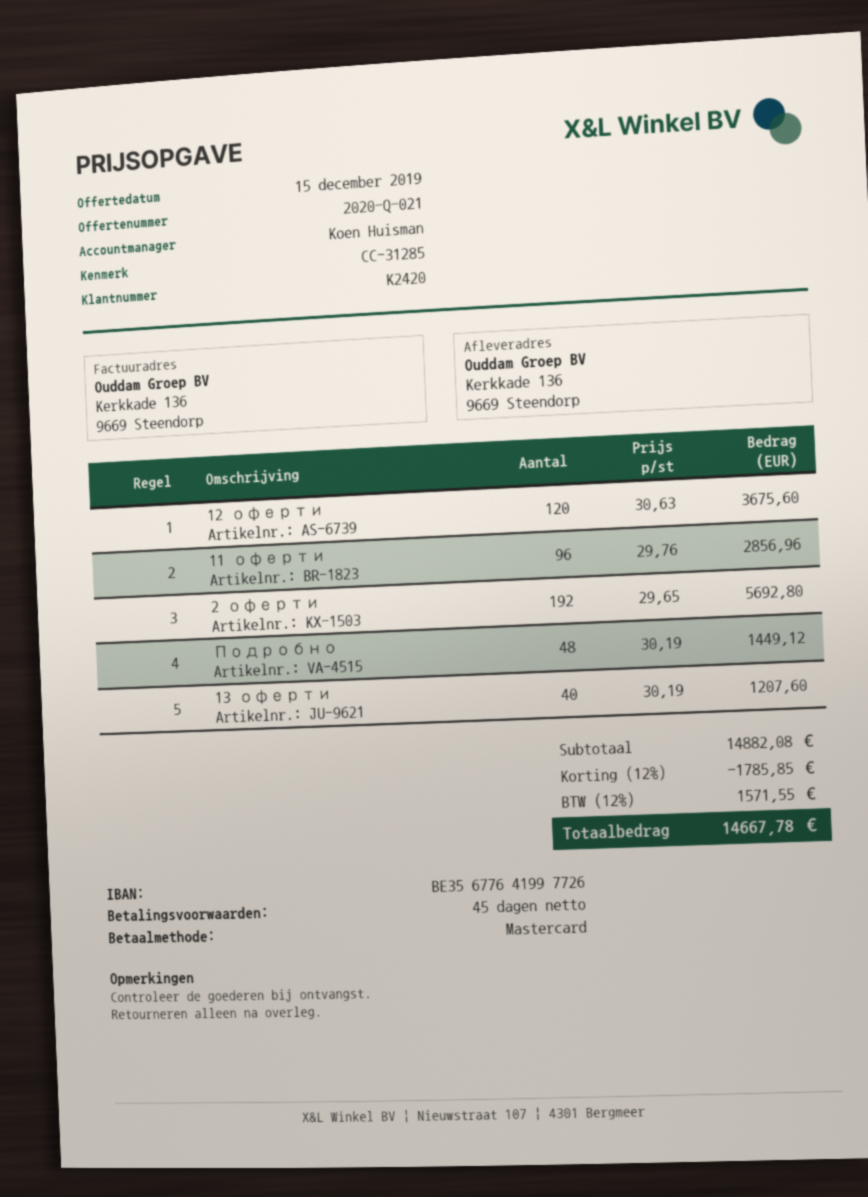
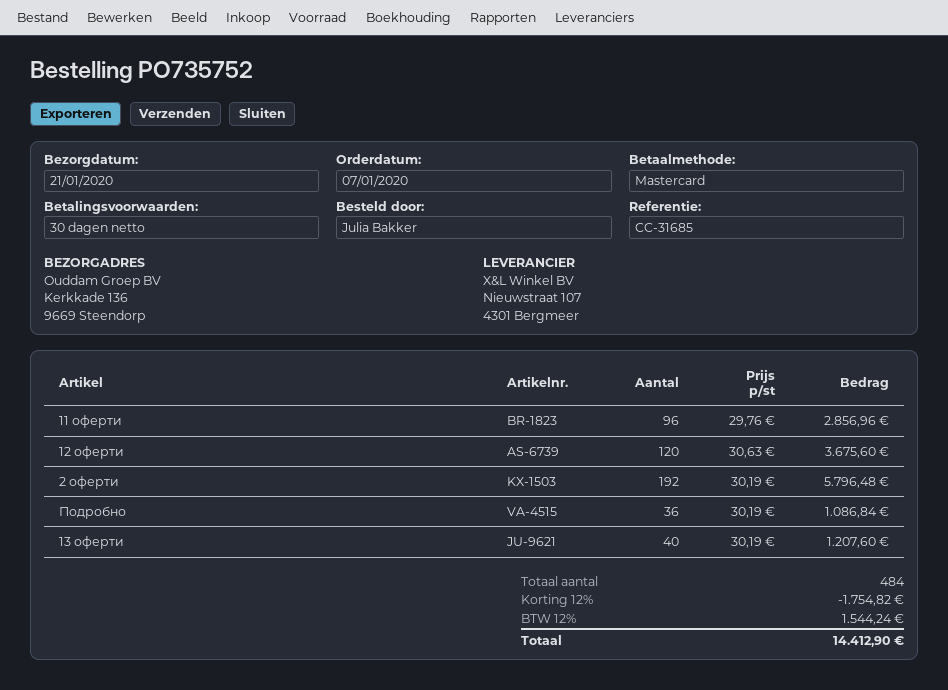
payment terms: 45 days -> 30 days
reference: CC-31285 -> CC-31685
2 оферти: 192 x 29.65 = 5692.80 -> 192 x 30.19 = 5796.48
Подробно: 48 x 30.19 = 1449.12 -> 36 x 30.19 = 1086.84
discount: 12% = 1785.85 -> 12% = 1754.82
tax: 12% = 1571.55 -> 12% = 1544.24
total: 14667.78 -> 14412.90

